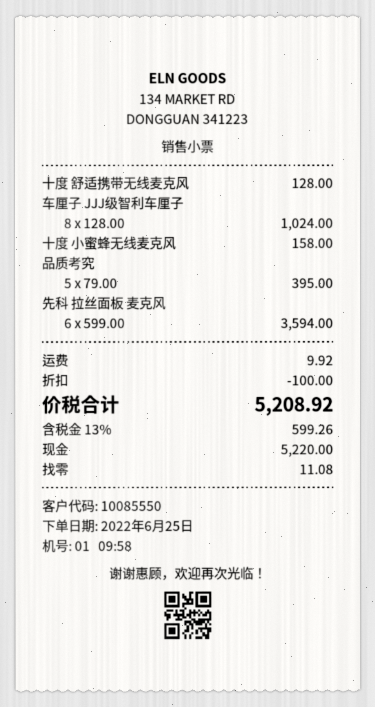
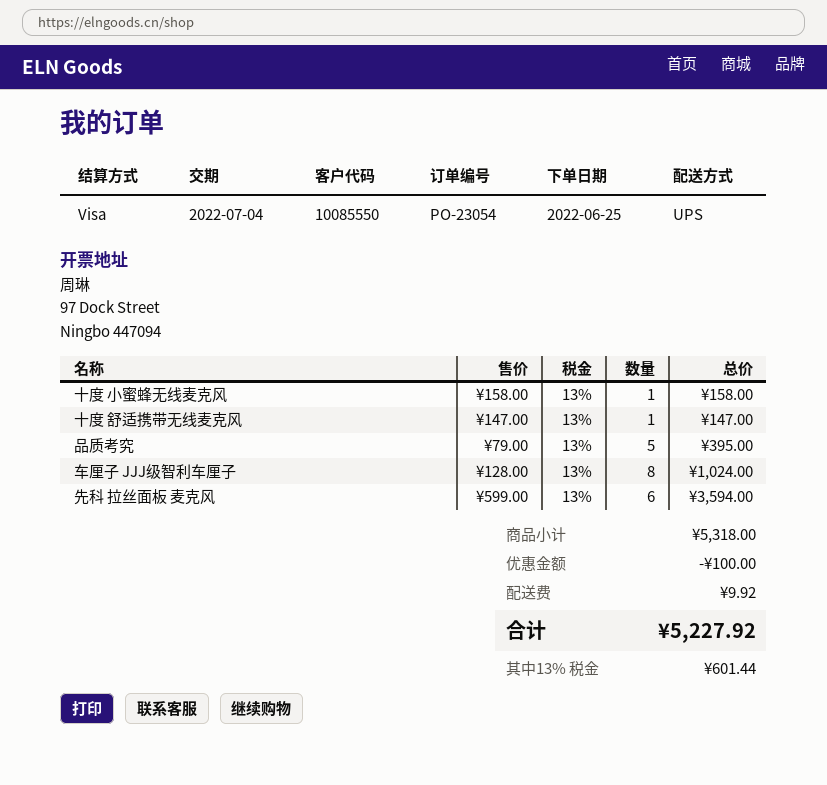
payment method: cash -> Visa
十度 舒适携带无线麦克风: 1 x 128.00 = 128.00 -> 1 x 147.00 = 147.00
tax: 13% = 599.26 -> 13% = 601.44
total: 5208.92 -> 5227.92

